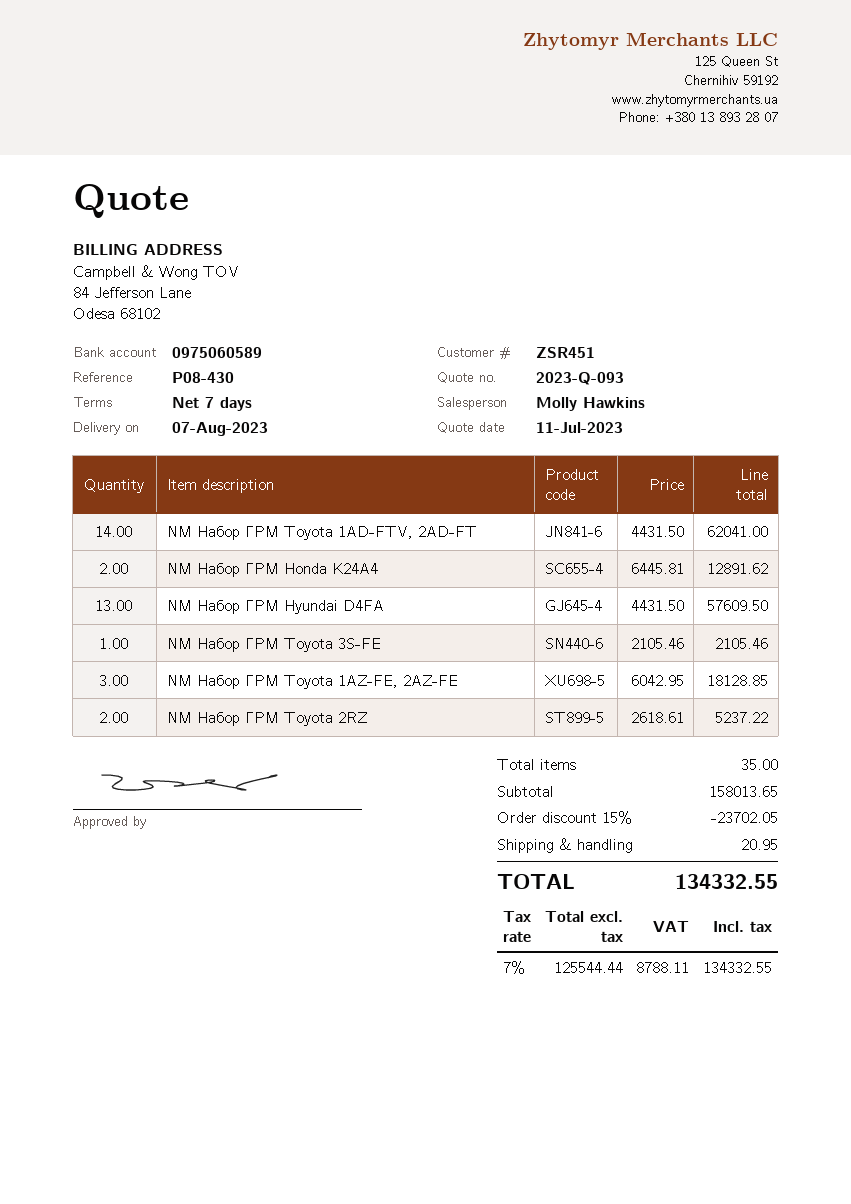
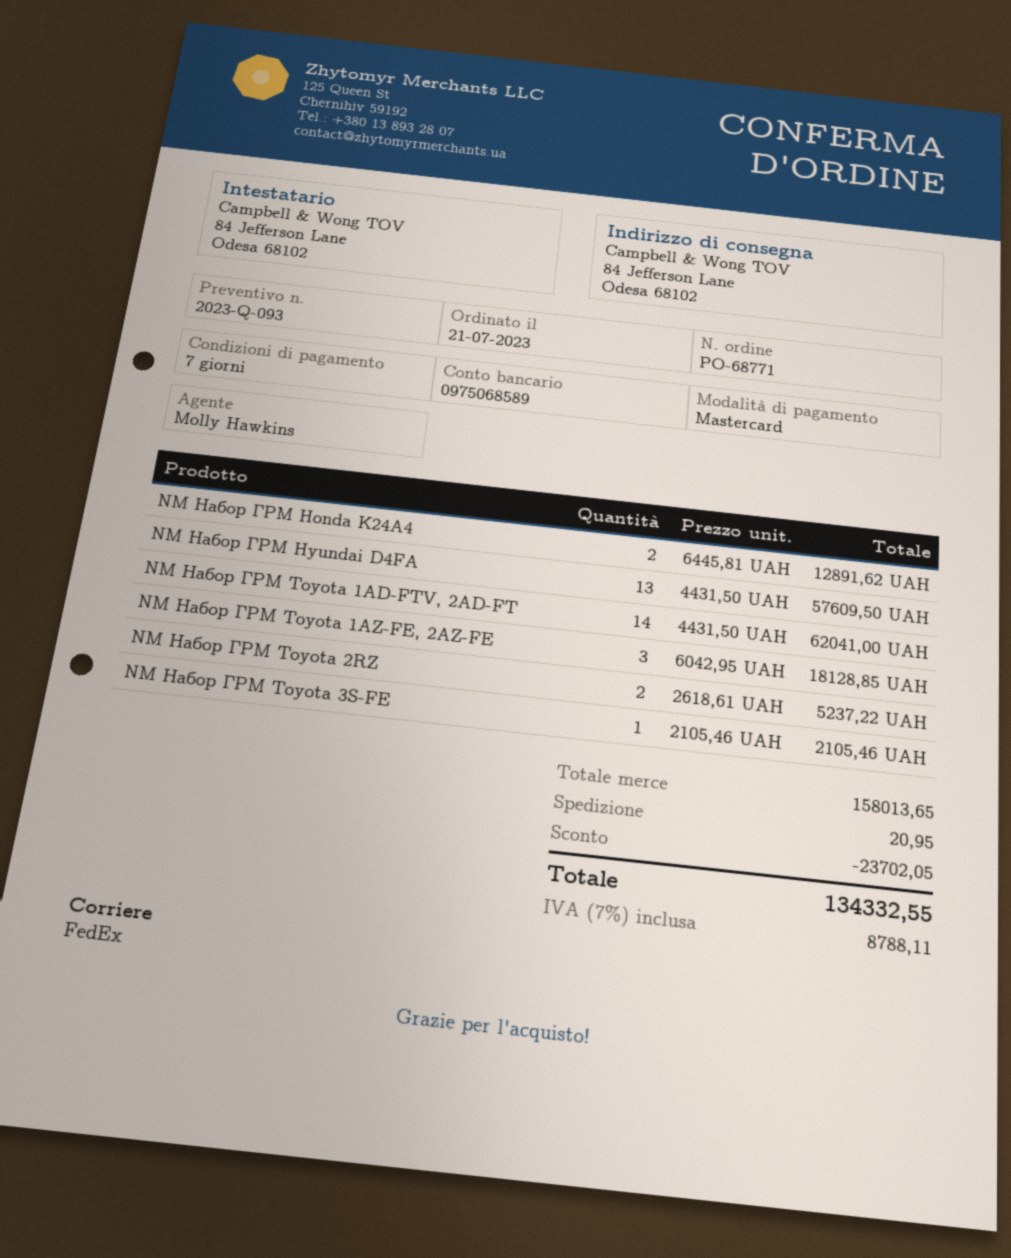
bank account: 0975060589 -> 0975068589

